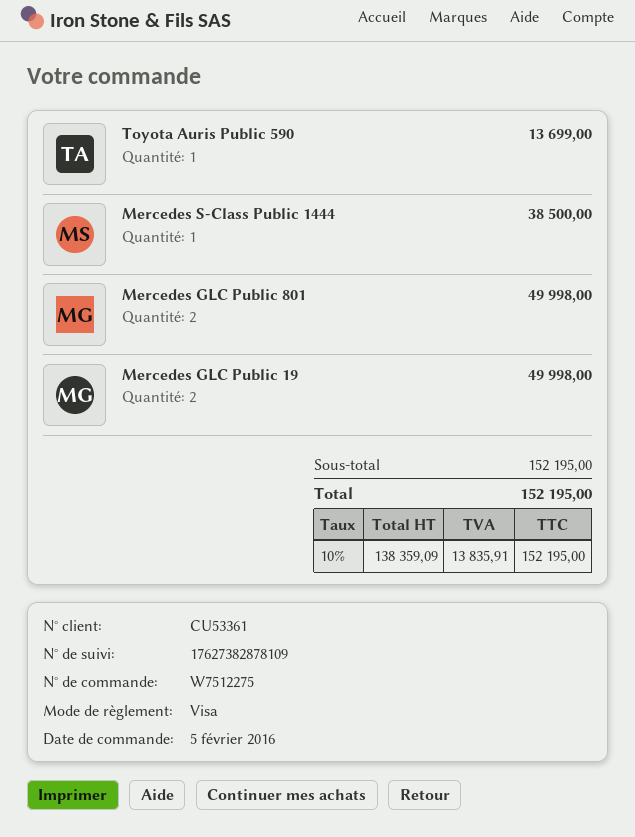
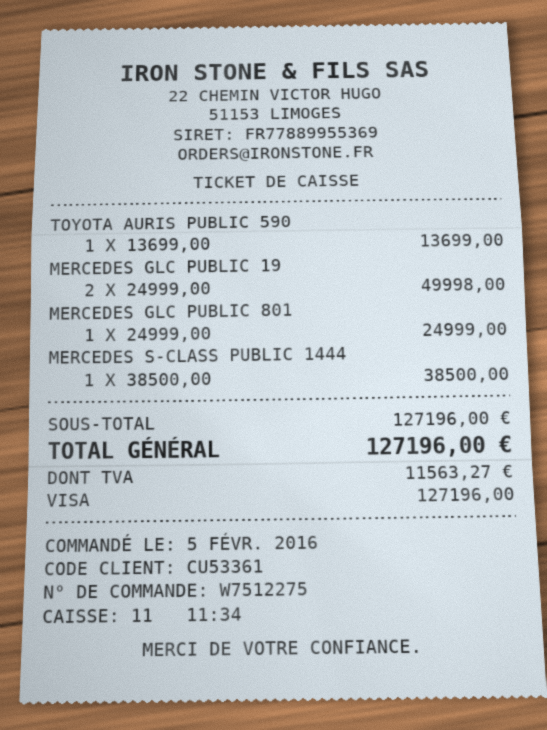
Mercedes GLC Public 801: 2 for 49998.00 -> 1 for 24999.00
subtotal: 152195.00 -> 127196.00
tax: 13835.91 -> 11563.27
total: 152195.00 -> 127196.00

